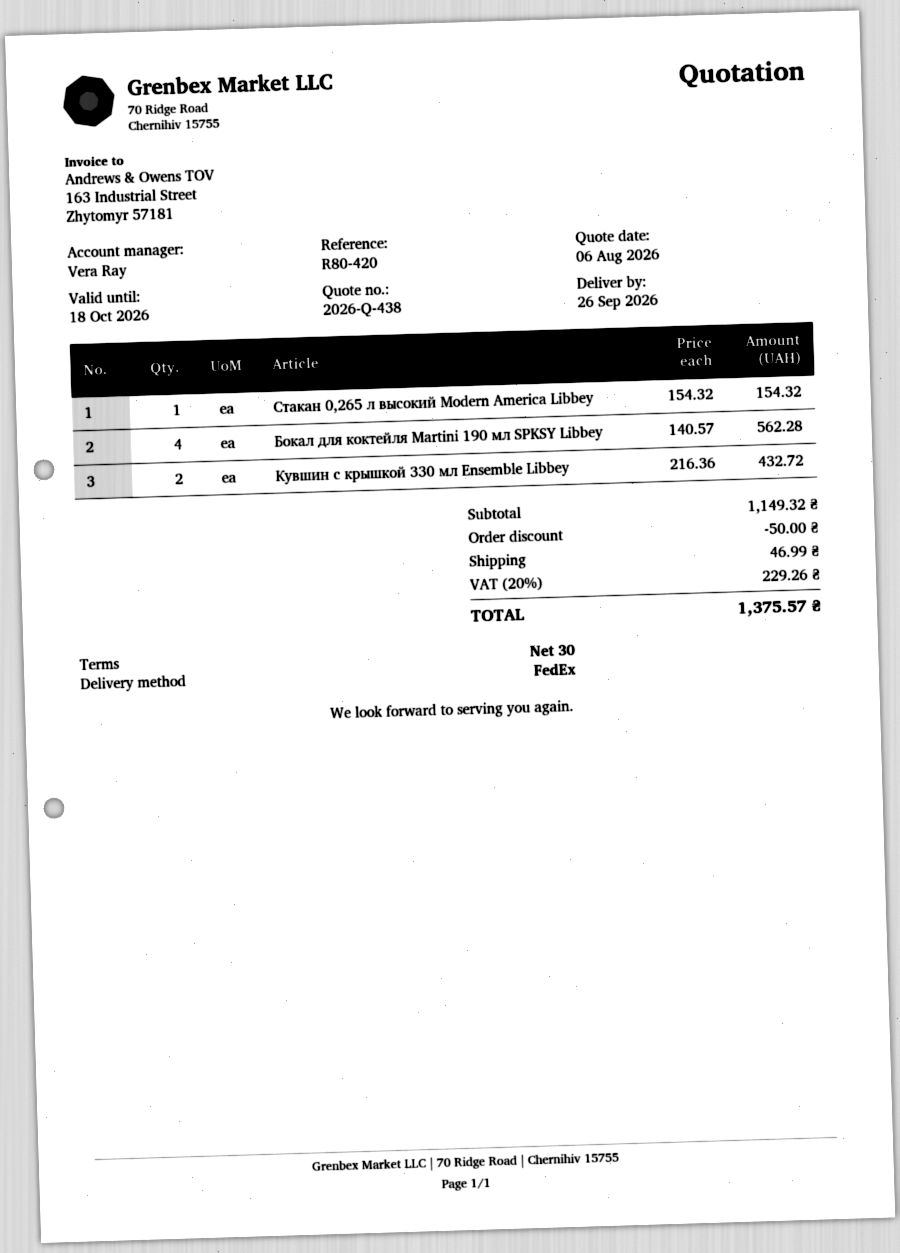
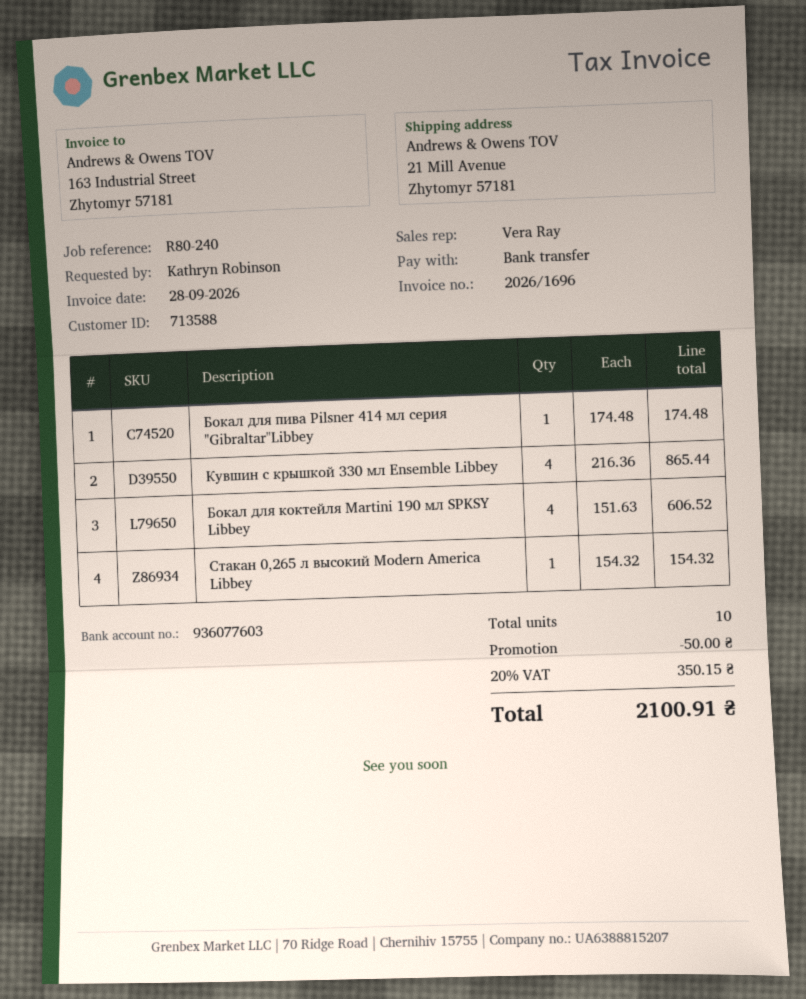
reference: R80-420 -> R80-240
Бокал для коктейля Martini 190 мл SPKSY Libbey: 4 x 140.57 = 562.28 -> 4 x 151.63 = 606.52
Кувшин с крышкой 330 мл Ensemble Libbey: 2 x 216.36 = 432.72 -> 4 x 216.36 = 865.44
Бокал для пива Pilsner 414 мл серия "Gibraltar"Libbey: none -> 1 x 174.48 = 174.48
shipping: 46.99 -> none
tax: 20% = 229.26 -> 20% = 350.15
total: 1375.57 -> 2100.91

